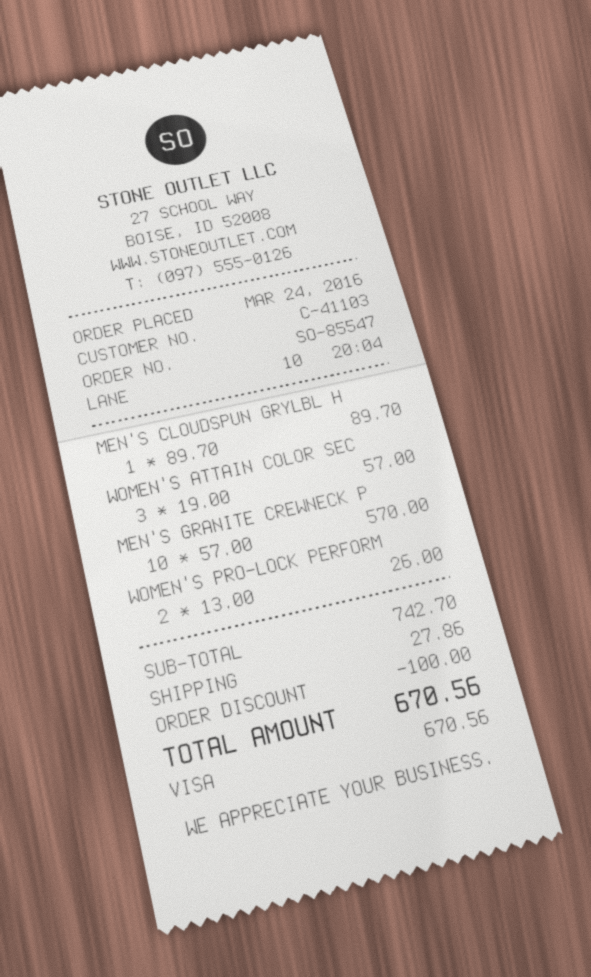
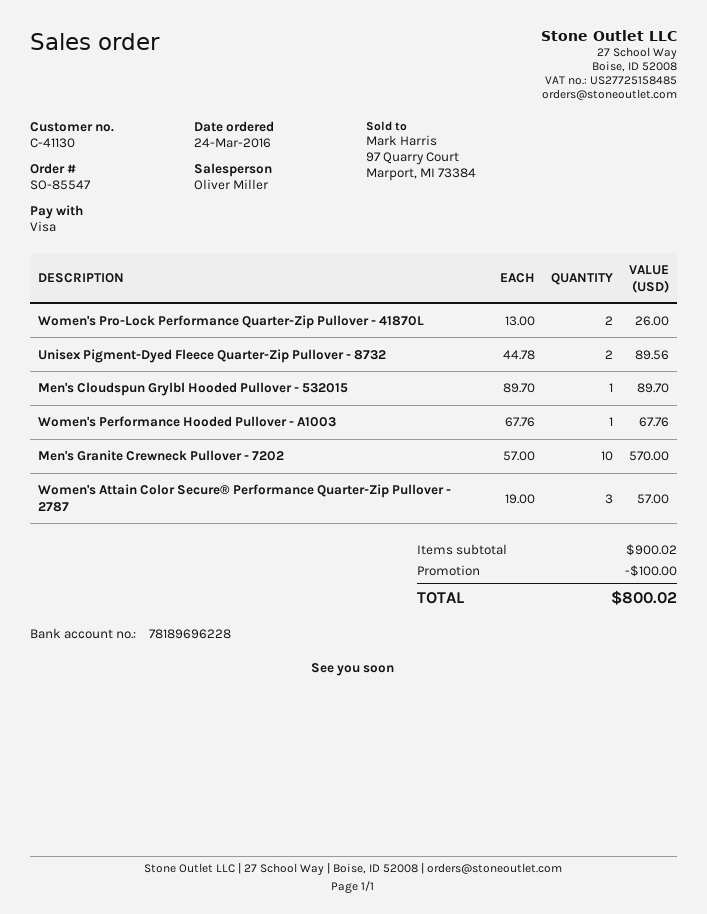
customer number: C-41103 -> C-41130
Unisex Pigment-Dyed Fleece Quarter-Zip Pullover - 8732: none -> 2 x 44.78 = 89.56
Women's Performance Hooded Pullover - A1003: none -> 1 x 67.76 = 67.76
subtotal: 742.70 -> 900.02
shipping: 27.86 -> none
total: 670.56 -> 800.02

